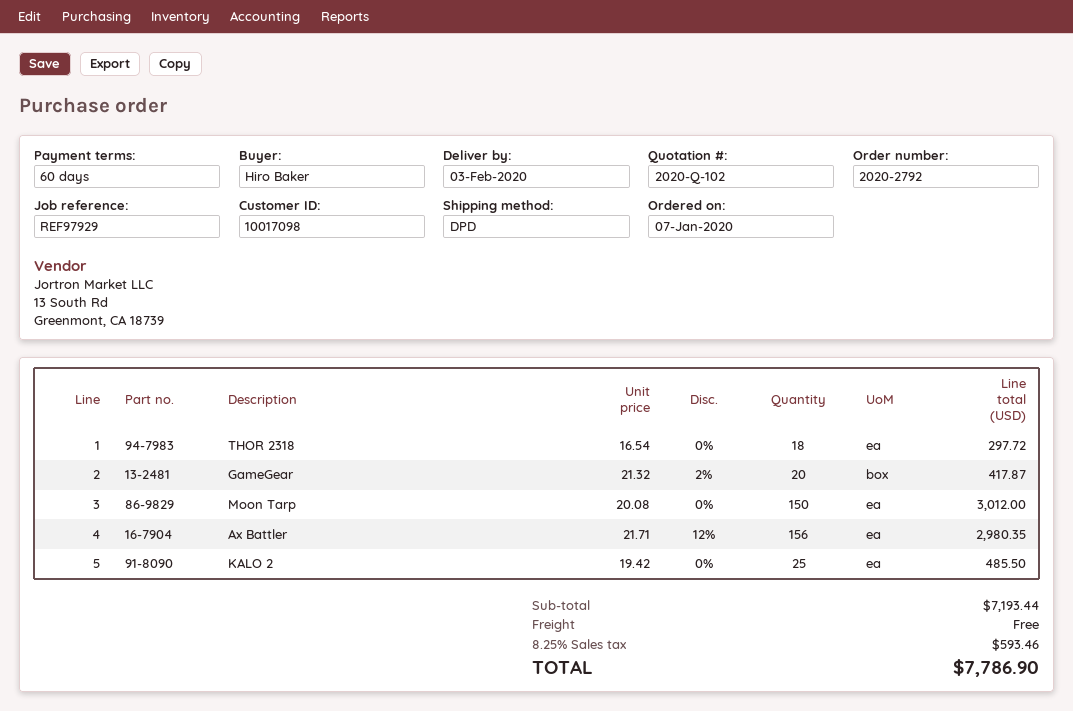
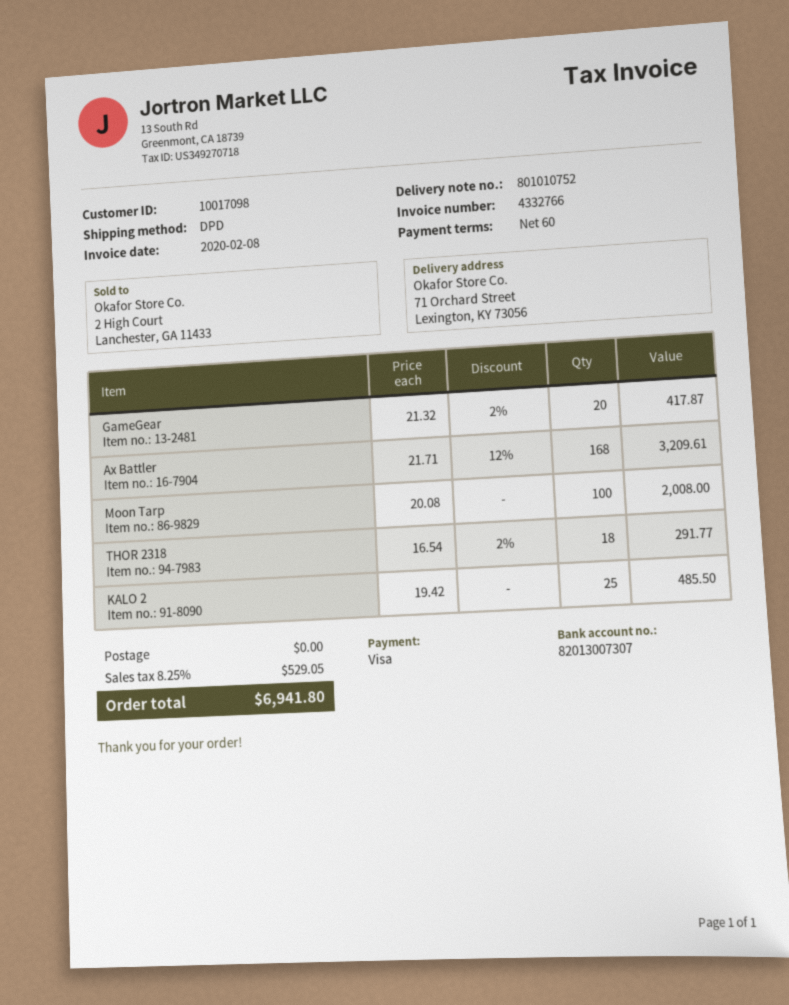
THOR 2318: 18 x 16.54 = 297.72 -> 18 x 16.54 - 2% = 291.77
Moon Tarp: 150 x 20.08 = 3012.00 -> 100 x 20.08 = 2008.00
Ax Battler: 156 x 21.71 - 12% = 2980.35 -> 168 x 21.71 - 12% = 3209.61
tax: 8.25% = 593.46 -> 8.25% = 529.05
total: 7786.90 -> 6941.80

